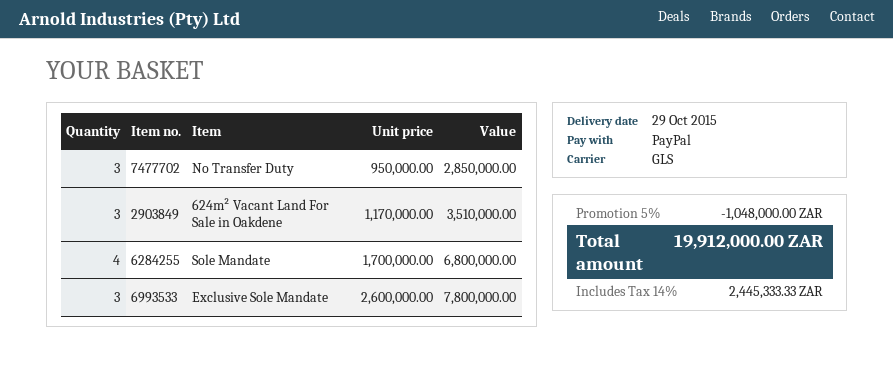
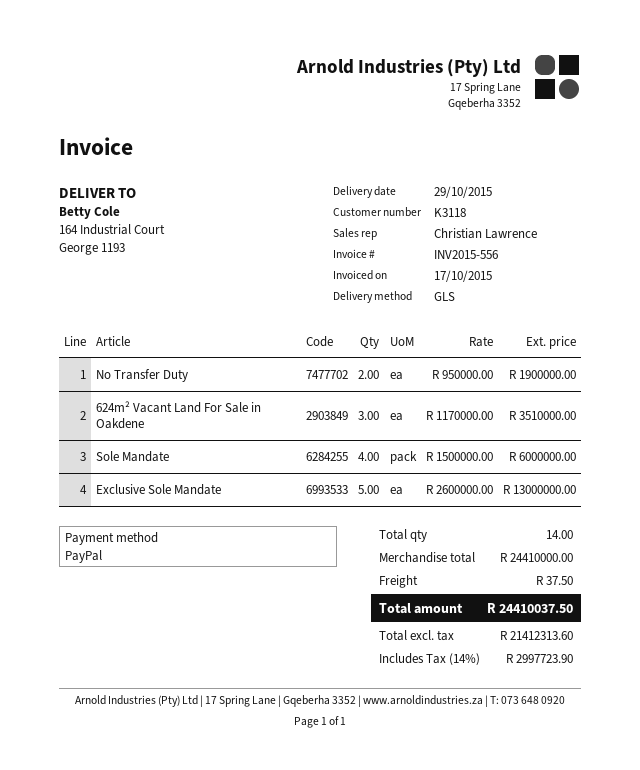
No Transfer Duty: 3 x 950000.00 = 2850000.00 -> 2 x 950000.00 = 1900000.00
Sole Mandate: 4 x 1700000.00 = 6800000.00 -> 4 x 1500000.00 = 6000000.00
Exclusive Sole Mandate: 3 x 2600000.00 = 7800000.00 -> 5 x 2600000.00 = 13000000.00
discount: 5% = 1048000.00 -> none
shipping: none -> 37.50
tax: 14% = 2445333.33 -> 14% = 2997723.90
total: 19912000.00 -> 24410037.50

